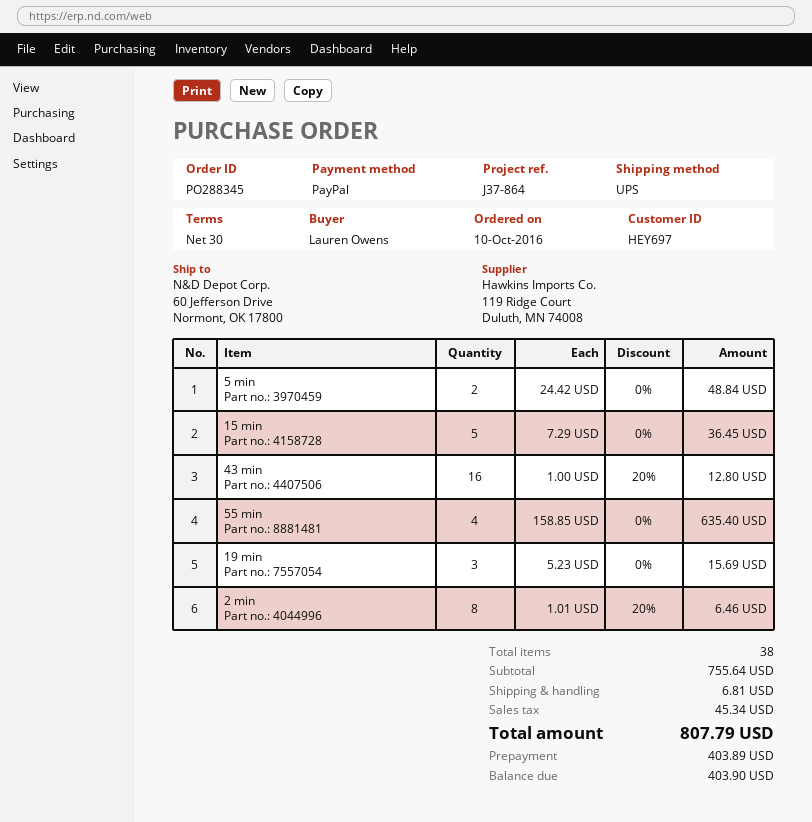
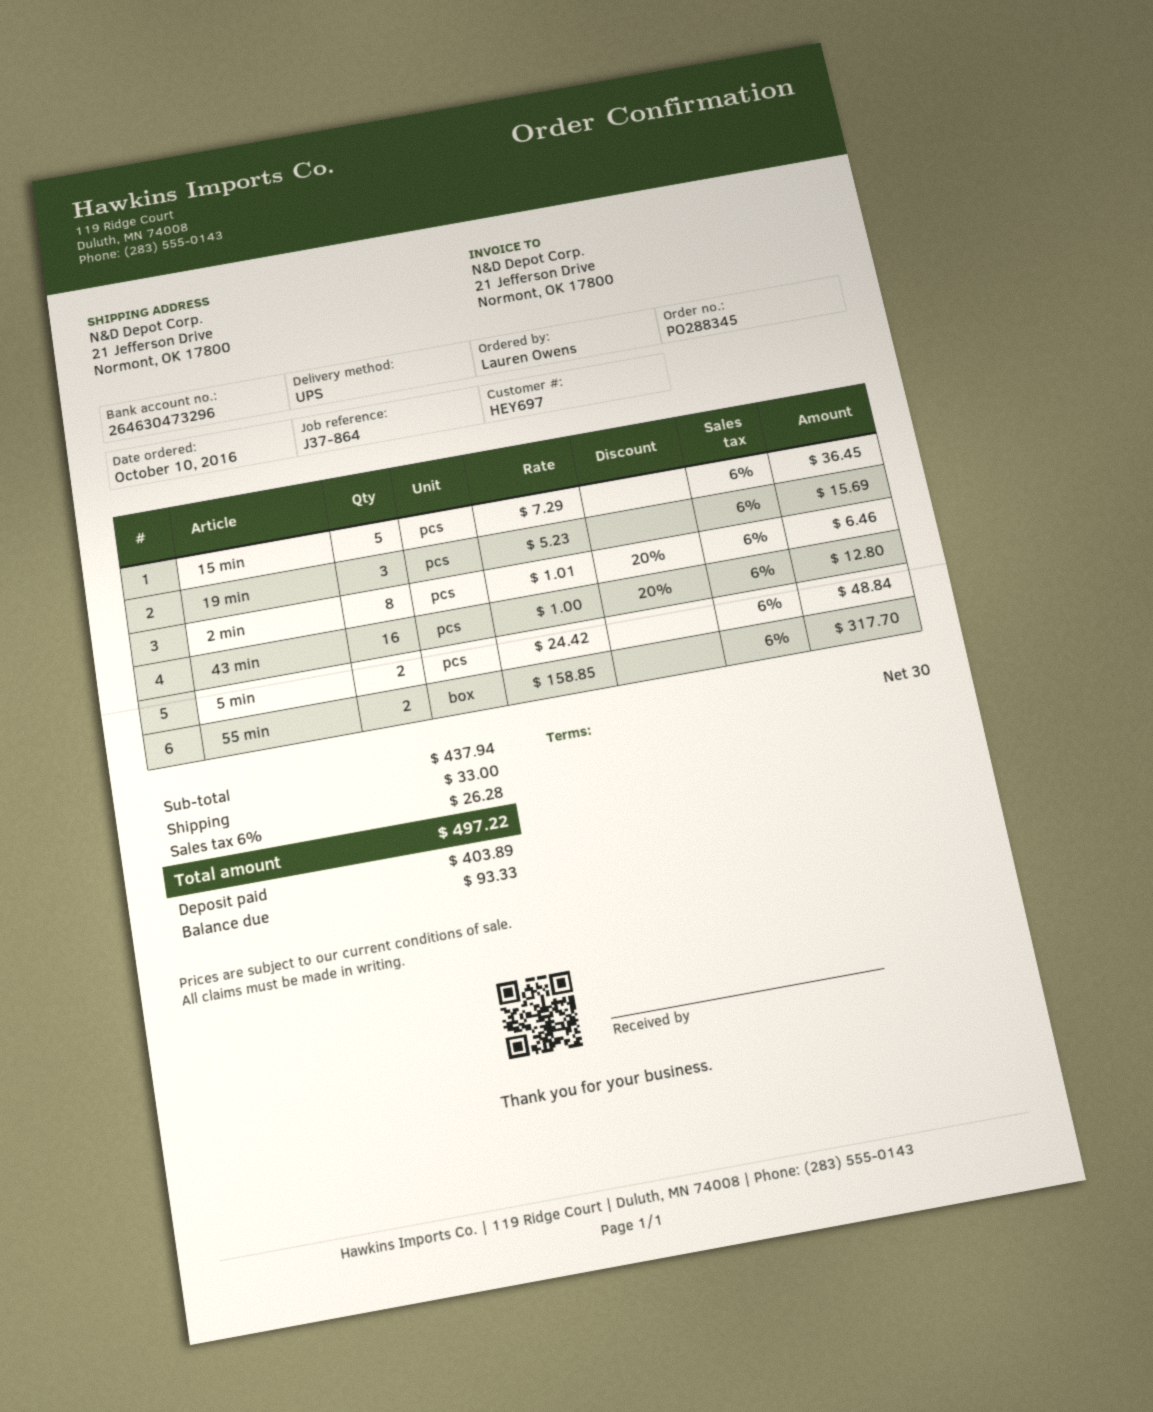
ship to: 60 Jefferson Drive, Normont, OK 17800 -> 21 Jefferson Drive, Normont, OK 17800
55 min: 4 x 158.85 = 635.40 -> 2 x 158.85 = 317.70
subtotal: 755.64 -> 437.94
shipping: 6.81 -> 33.00
tax: 45.34 -> 26.28
total: 807.79 -> 497.22
balance: 403.90 -> 93.33

